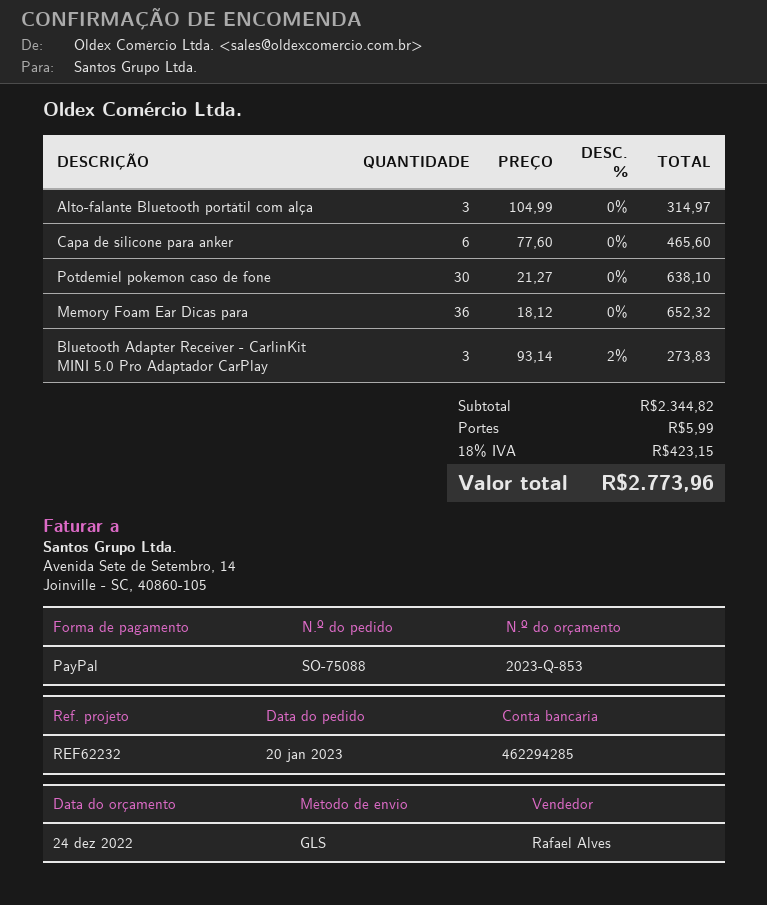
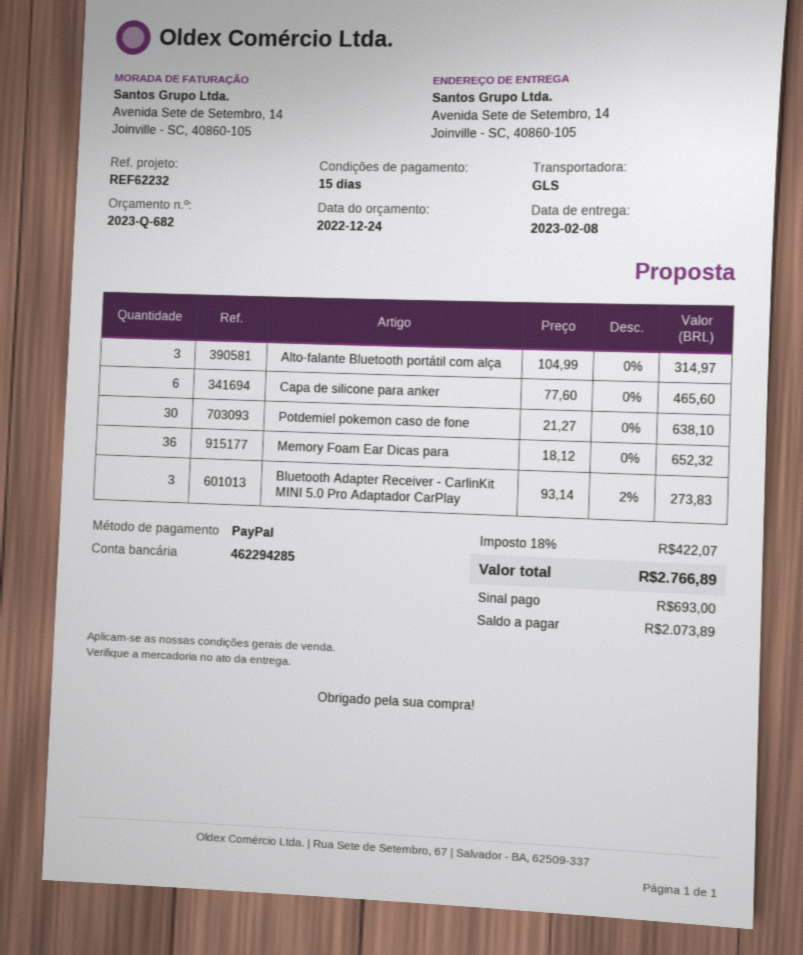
quote number: 2023-Q-853 -> 2023-Q-682
shipping: 5.99 -> none
tax: 18% = 423.15 -> 18% = 422.07
total: 2773.96 -> 2766.89

